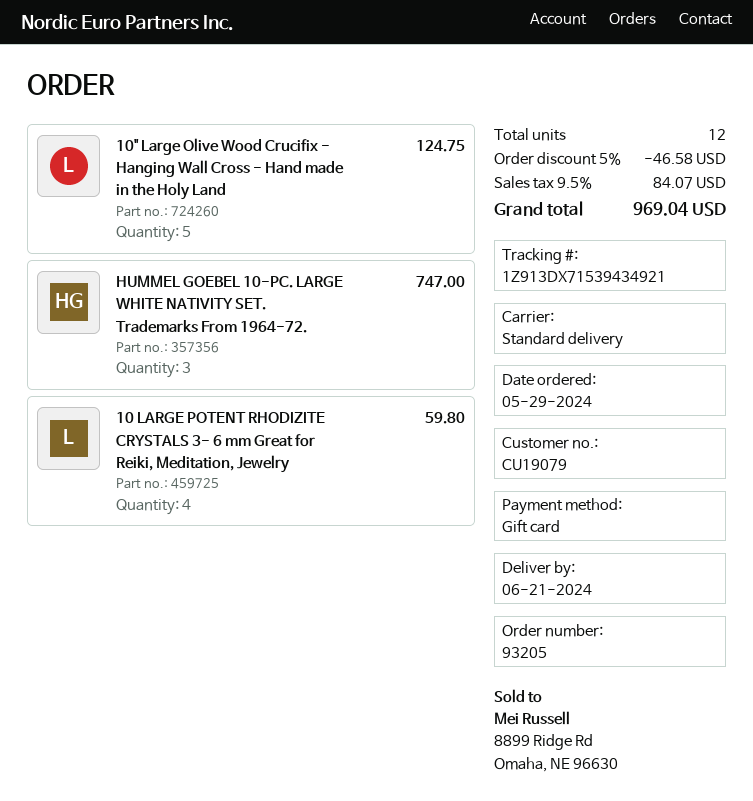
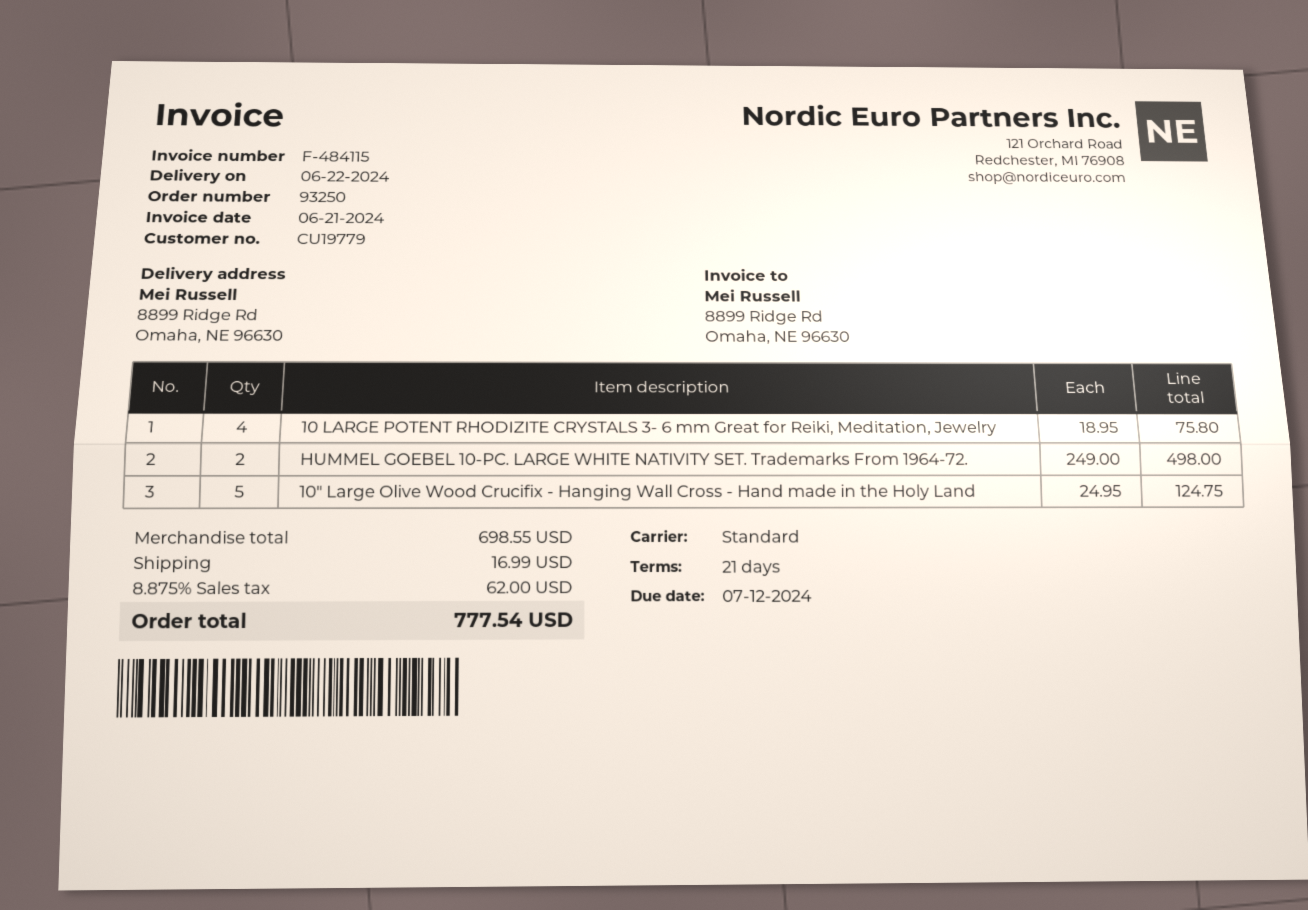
order number: 93205 -> 93250
delivery date: 2024-06-21 -> 2024-06-22
customer number: CU19079 -> CU19779
HUMMEL GOEBEL 10-PC. LARGE WHITE NATIVITY SET. Trademarks From 1964-72.: 3 for 747.00 -> 2 for 498.00
10 LARGE POTENT RHODIZITE CRYSTALS 3- 6 mm Great for Reiki, Meditation, Jewelry: 4 for 59.80 -> 4 for 75.80
discount: 5% = 46.58 -> none
shipping: none -> 16.99
tax: 9.5% = 84.07 -> 8.875% = 62.00
total: 969.04 -> 777.54

